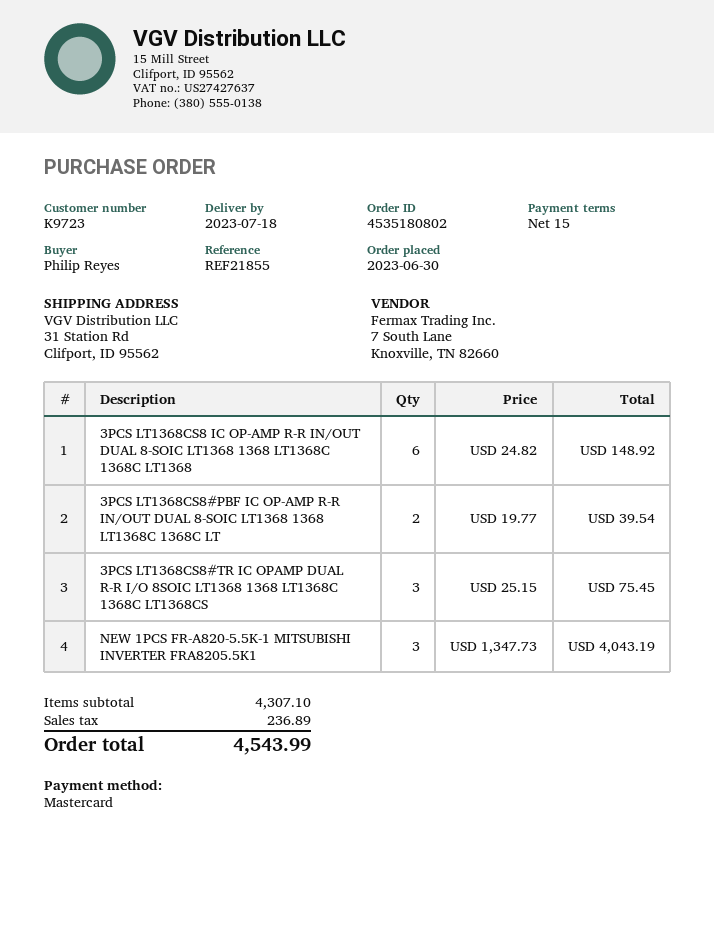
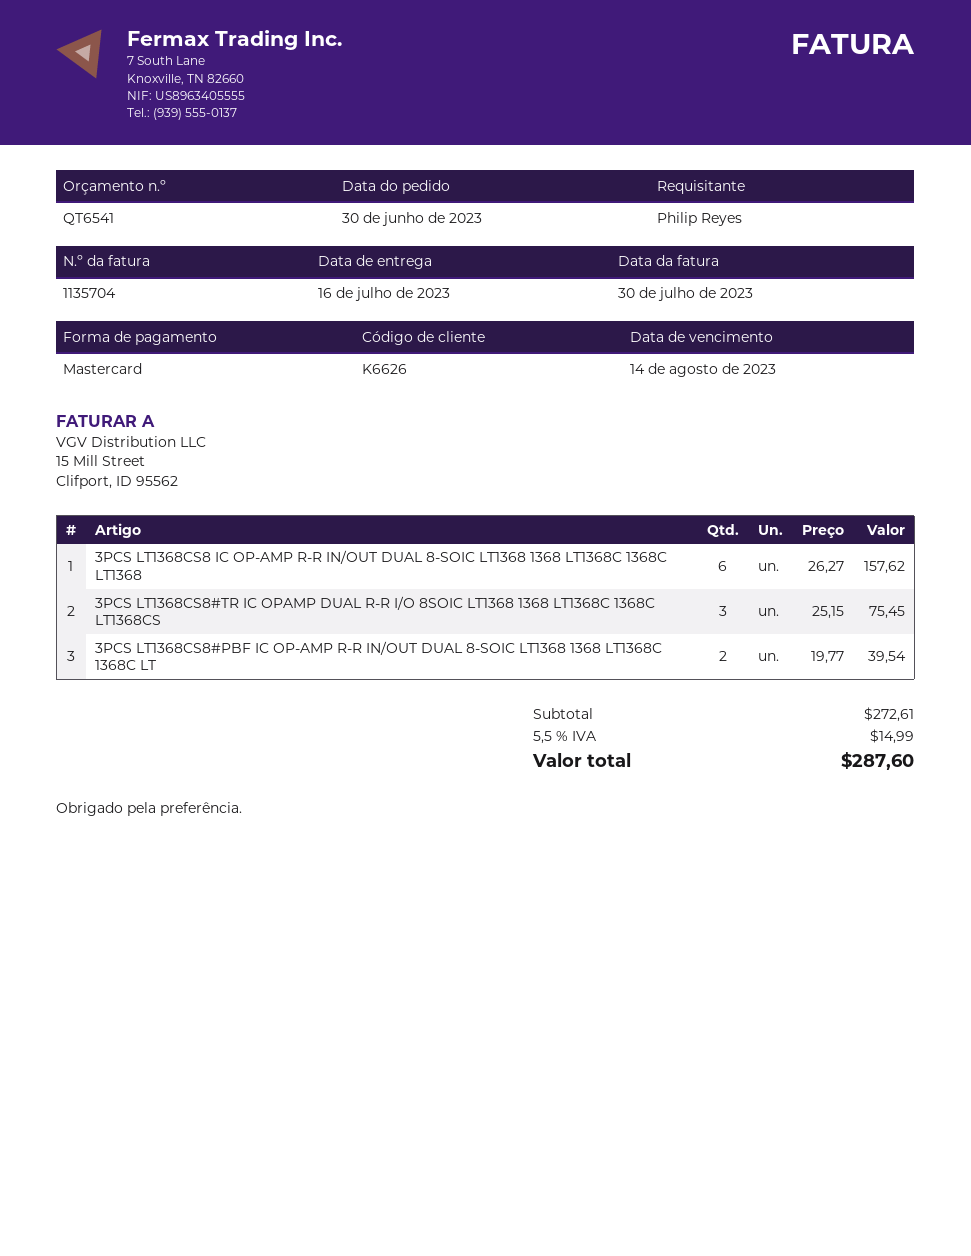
delivery date: 2023-07-18 -> 2023-07-16
customer number: K9723 -> K6626
3PCS LT1368CS8 IC OP-AMP R-R IN/OUT DUAL 8-SOIC LT1368 1368 LT1368C 1368C LT1368: 6 x 24.82 = 148.92 -> 6 x 26.27 = 157.62
NEW 1PCS FR-A820-5.5K-1 MITSUBISHI INVERTER FRA8205.5K1: 3 x 1347.73 = 4043.19 -> none
subtotal: 4307.10 -> 272.61
tax: 236.89 -> 14.99
total: 4543.99 -> 287.60

